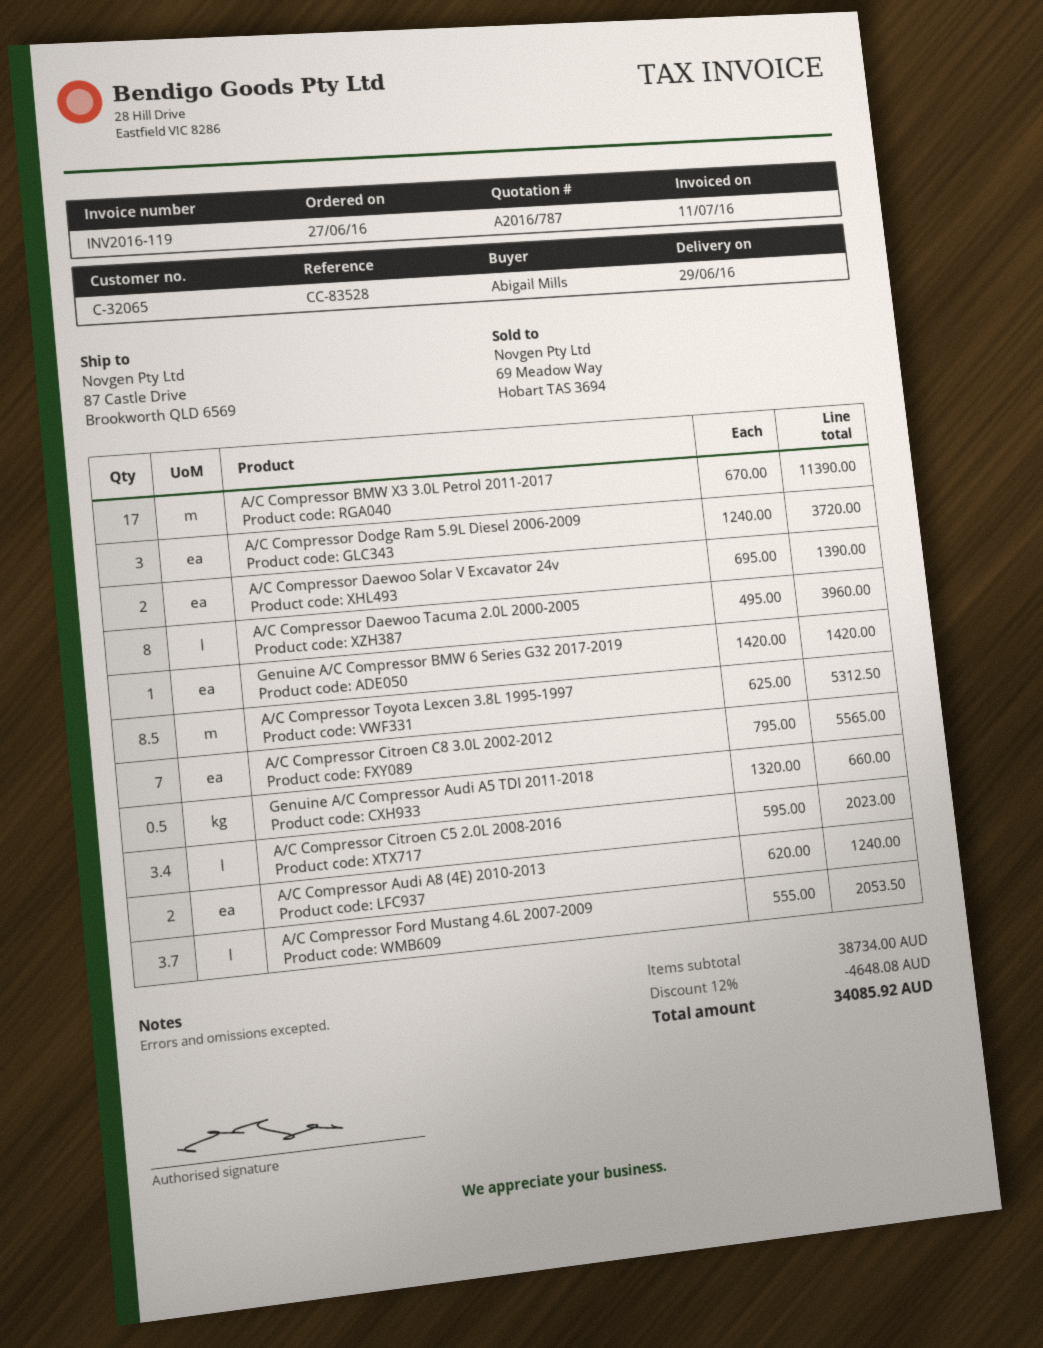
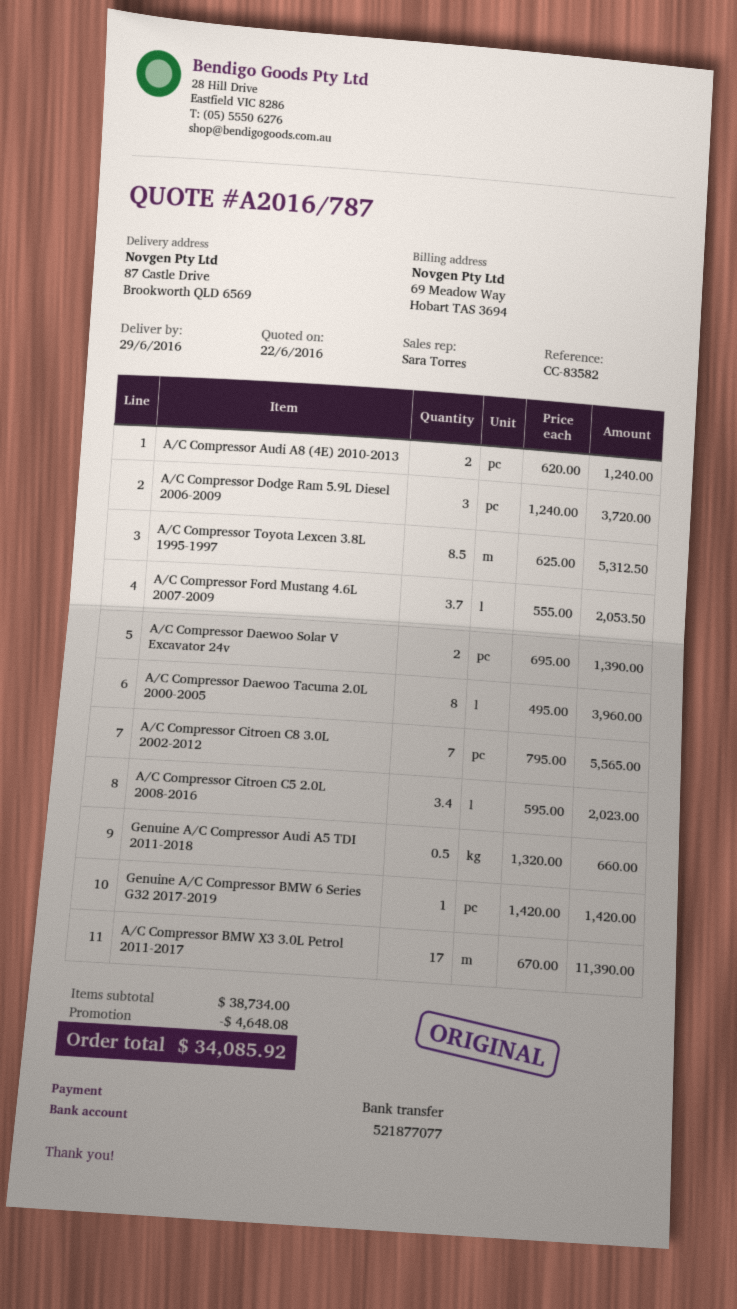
reference: CC-83528 -> CC-83582

